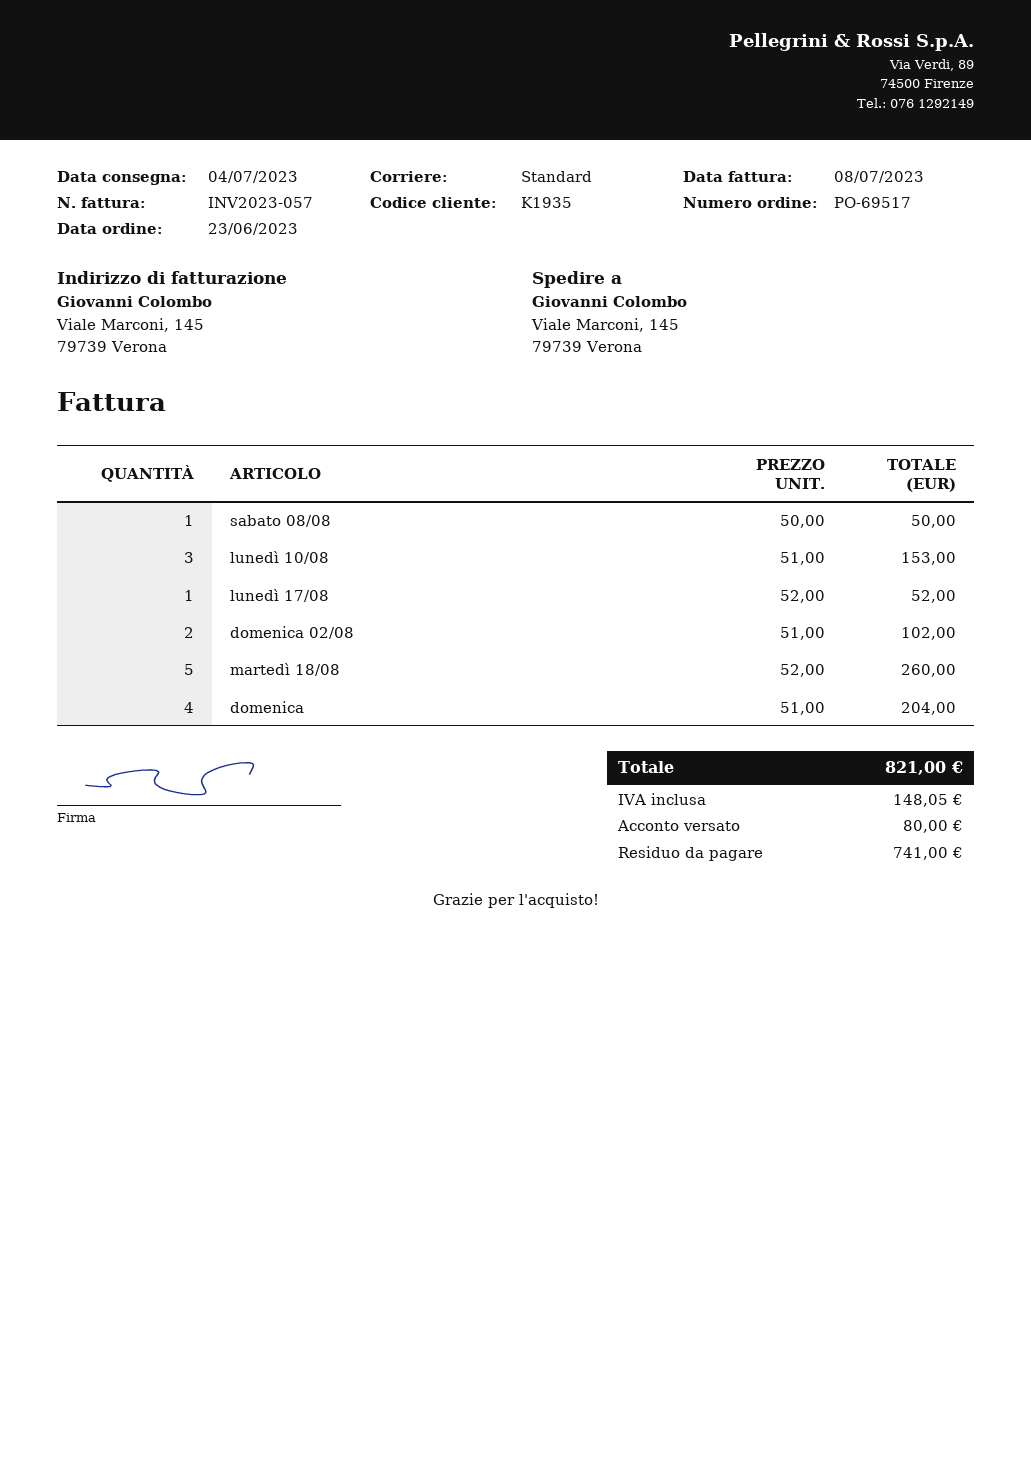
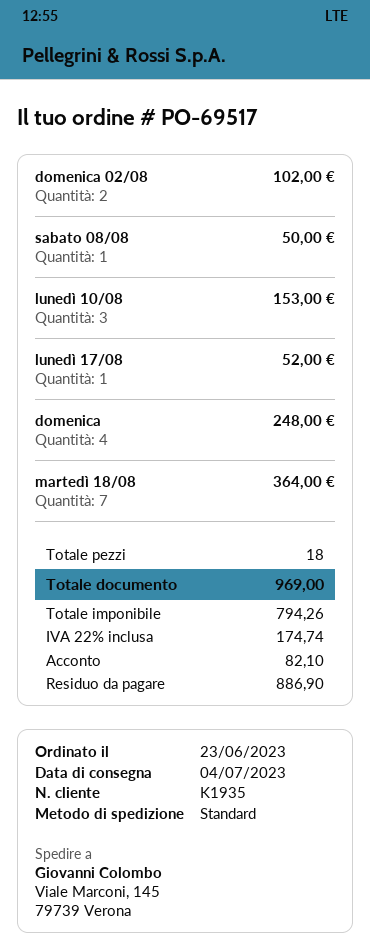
martedì 18/08: 5 for 260.00 -> 7 for 364.00
domenica: 4 for 204.00 -> 4 for 248.00
tax: 148.05 -> 174.74
total: 821.00 -> 969.00
deposit: 80.00 -> 82.10
balance: 741.00 -> 886.90

